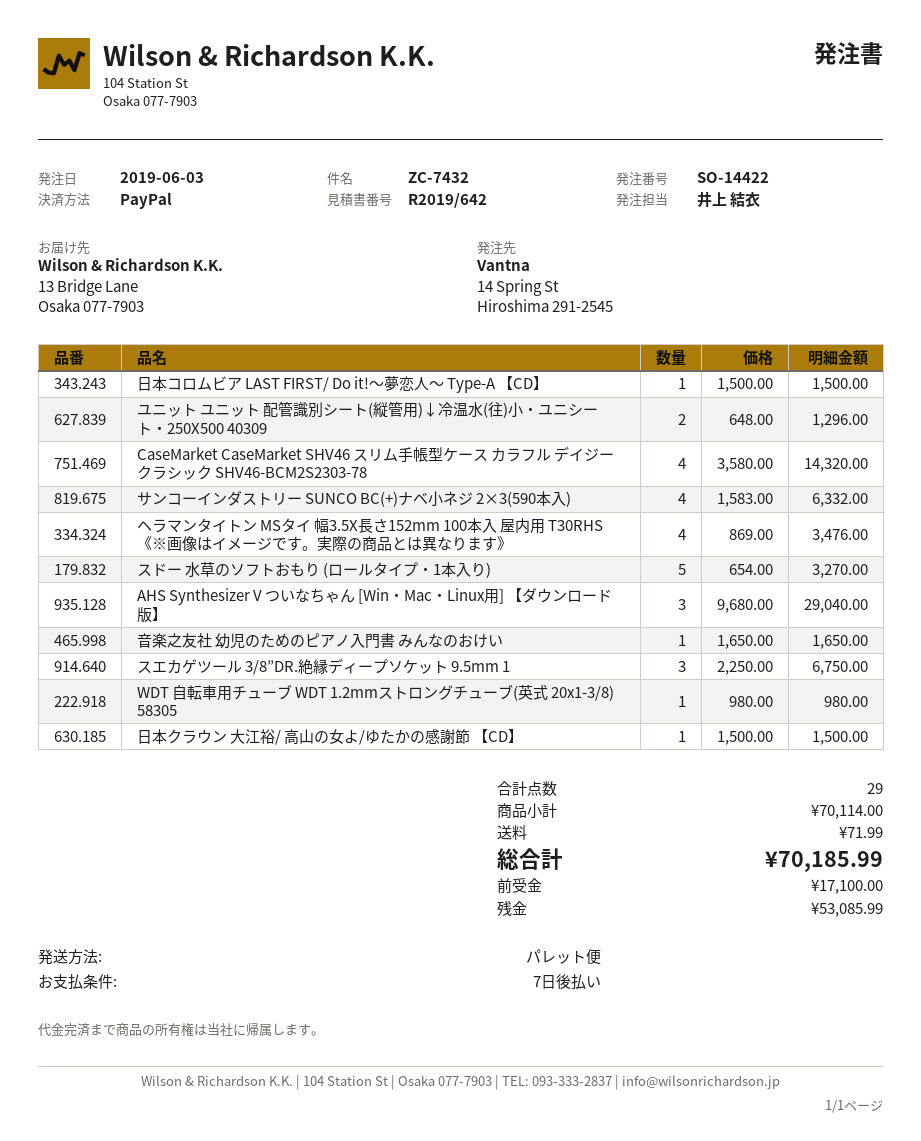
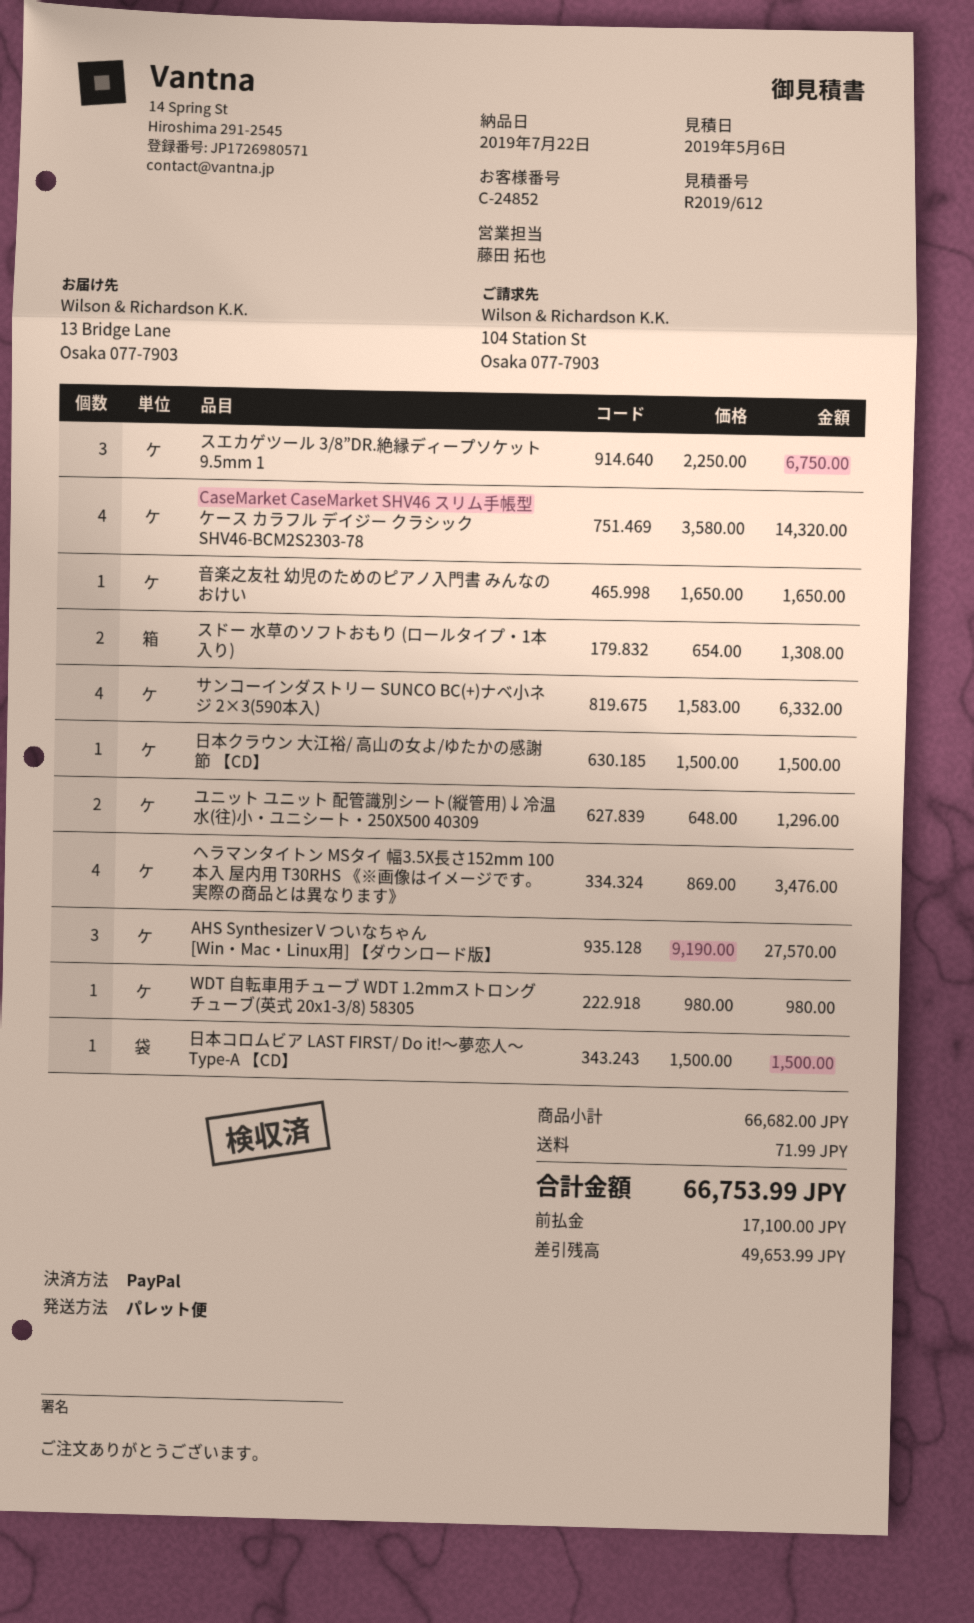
quote number: R2019/642 -> R2019/612
スドー 水草のソフトおもり (ロールタイプ・1本入り): 5 x 654.00 = 3270.00 -> 2 x 654.00 = 1308.00
AHS Synthesizer V ついなちゃん [Win・Mac・Linux用] 【ダウンロード版】: 3 x 9680.00 = 29040.00 -> 3 x 9190.00 = 27570.00
subtotal: 70114.00 -> 66682.00
total: 70185.99 -> 66753.99
balance: 53085.99 -> 49653.99

